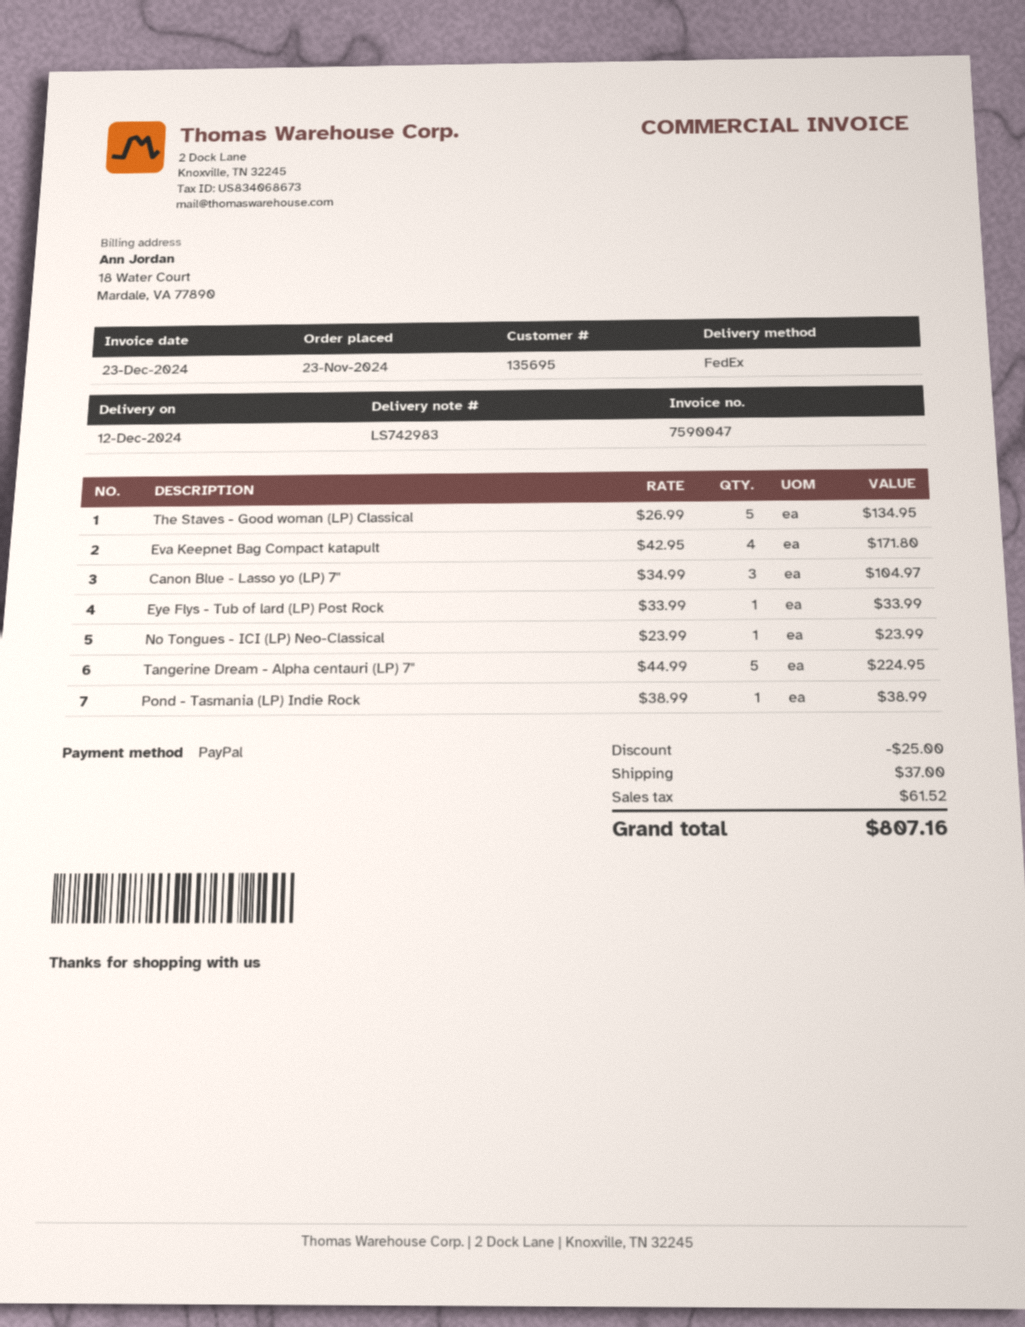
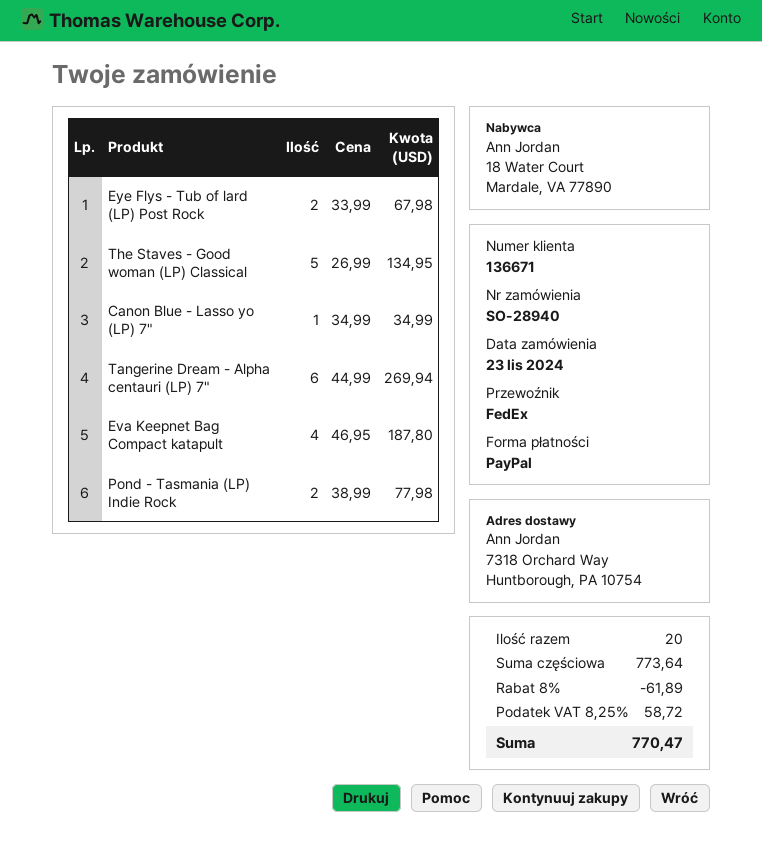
customer number: 135695 -> 136671
Eva Keepnet Bag Compact katapult: 4 x 42.95 = 171.80 -> 4 x 46.95 = 187.80
Canon Blue - Lasso yo (LP) 7": 3 x 34.99 = 104.97 -> 1 x 34.99 = 34.99
Eye Flys - Tub of lard (LP) Post Rock: 1 x 33.99 = 33.99 -> 2 x 33.99 = 67.98
No Tongues - ICI (LP) Neo-Classical: 1 x 23.99 = 23.99 -> none
Tangerine Dream - Alpha centauri (LP) 7": 5 x 44.99 = 224.95 -> 6 x 44.99 = 269.94
Pond - Tasmania (LP) Indie Rock: 1 x 38.99 = 38.99 -> 2 x 38.99 = 77.98
discount: 25.00 -> 61.89
shipping: 37.00 -> none
tax: 61.52 -> 58.72
total: 807.16 -> 770.47

